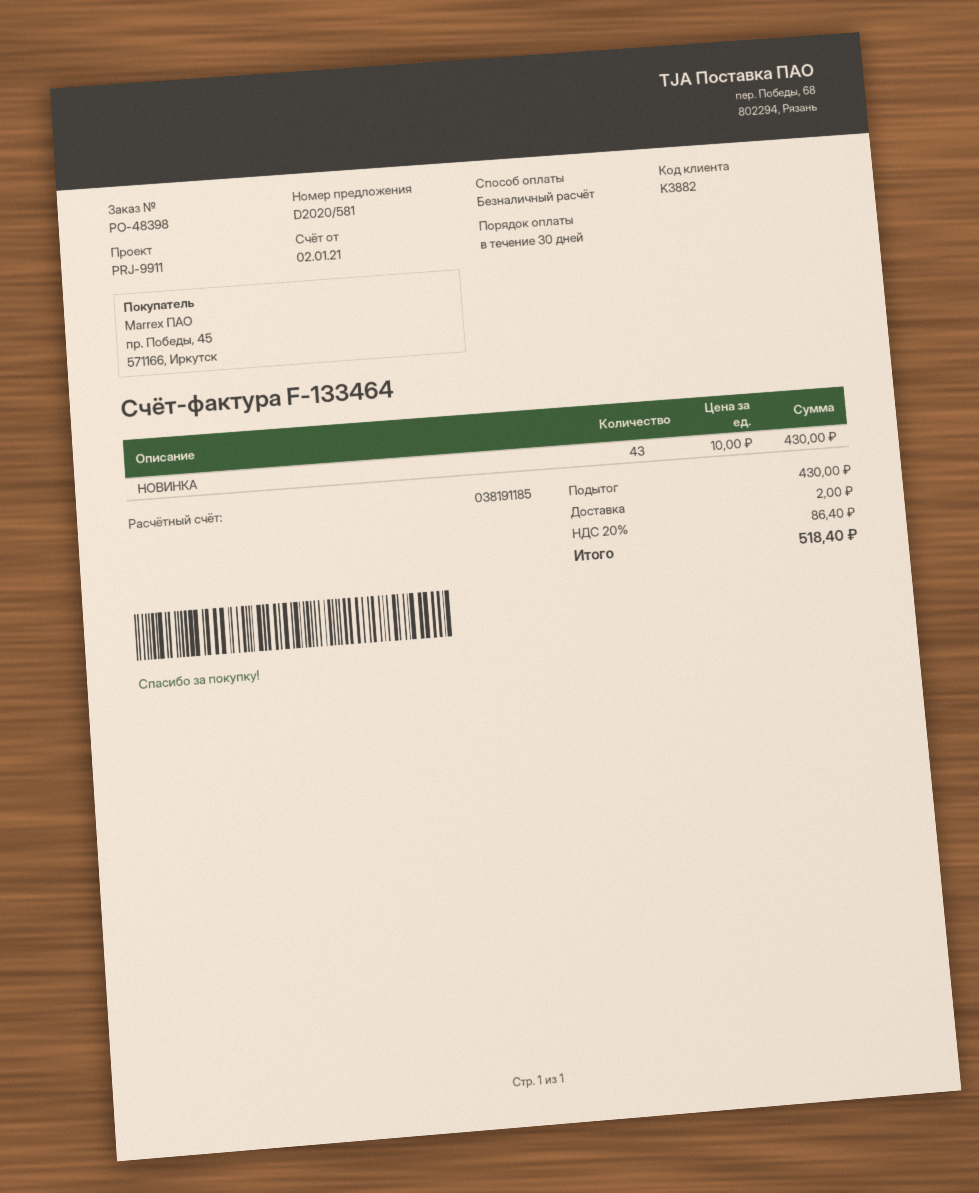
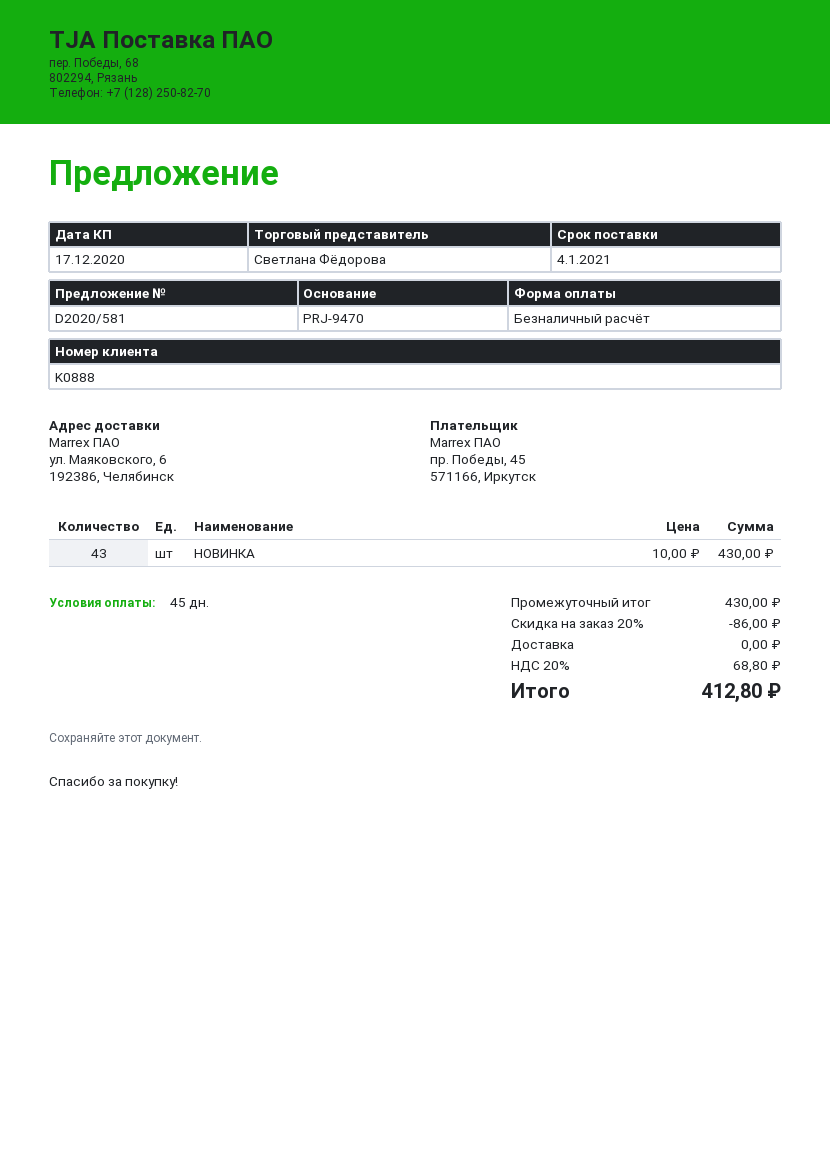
payment terms: 30 days -> 45 days
customer number: K3882 -> K0888
reference: PRJ-9911 -> PRJ-9470
discount: none -> 20% = 86.00
shipping: 2.00 -> 0.00
tax: 20% = 86.40 -> 20% = 68.80
total: 518.40 -> 412.80

